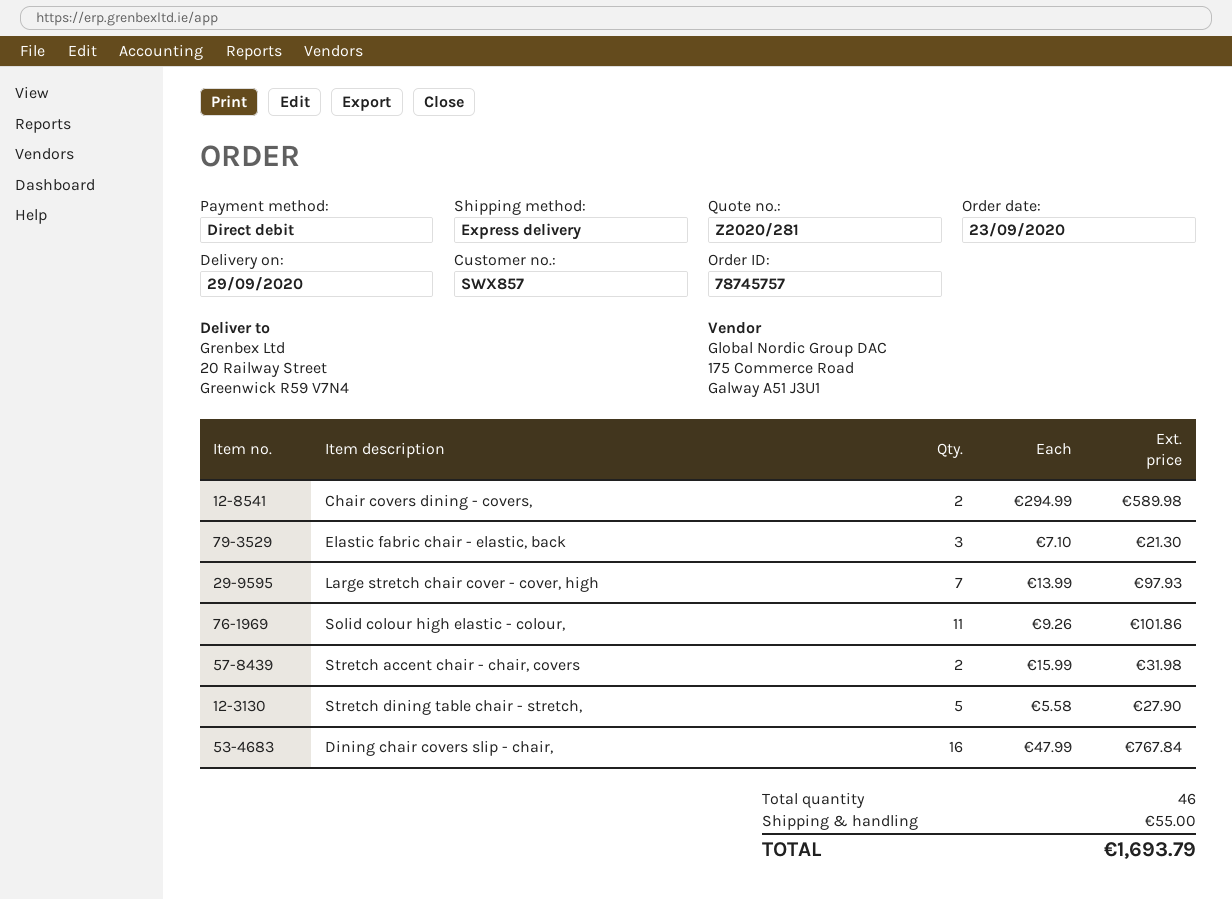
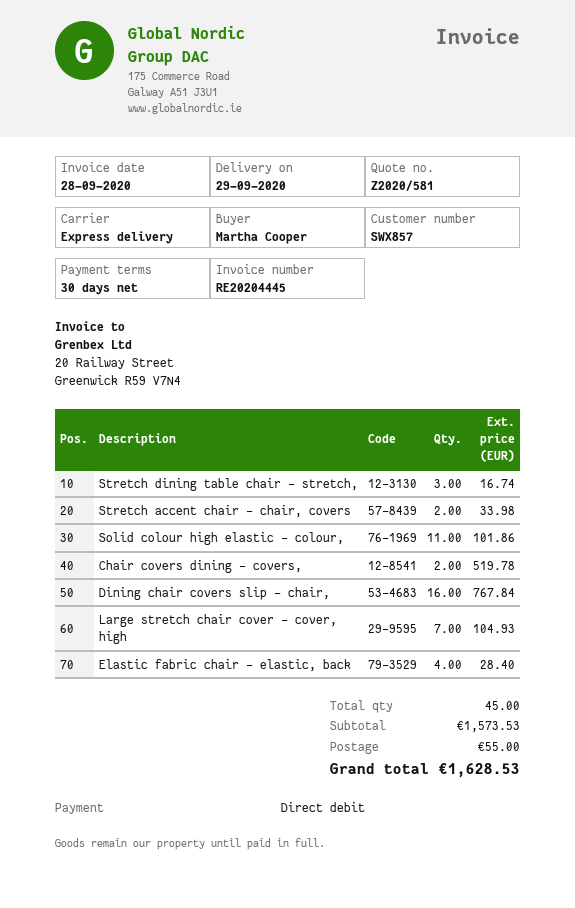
quote number: Z2020/281 -> Z2020/581
Chair covers dining - covers,: 2 for 589.98 -> 2 for 519.78
Elastic fabric chair - elastic, back: 3 for 21.30 -> 4 for 28.40
Large stretch chair cover - cover, high: 7 for 97.93 -> 7 for 104.93
Stretch accent chair - chair, covers: 2 for 31.98 -> 2 for 33.98
Stretch dining table chair - stretch,: 5 for 27.90 -> 3 for 16.74
total quantity: 46 -> 45
total: 1693.79 -> 1628.53

